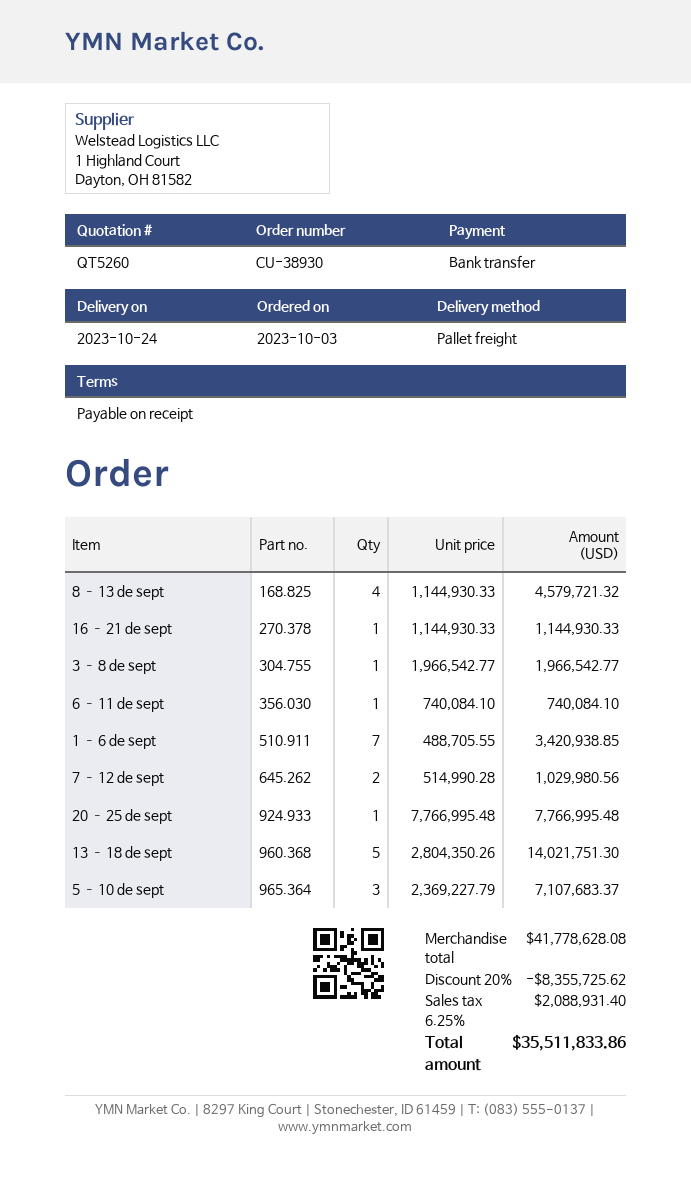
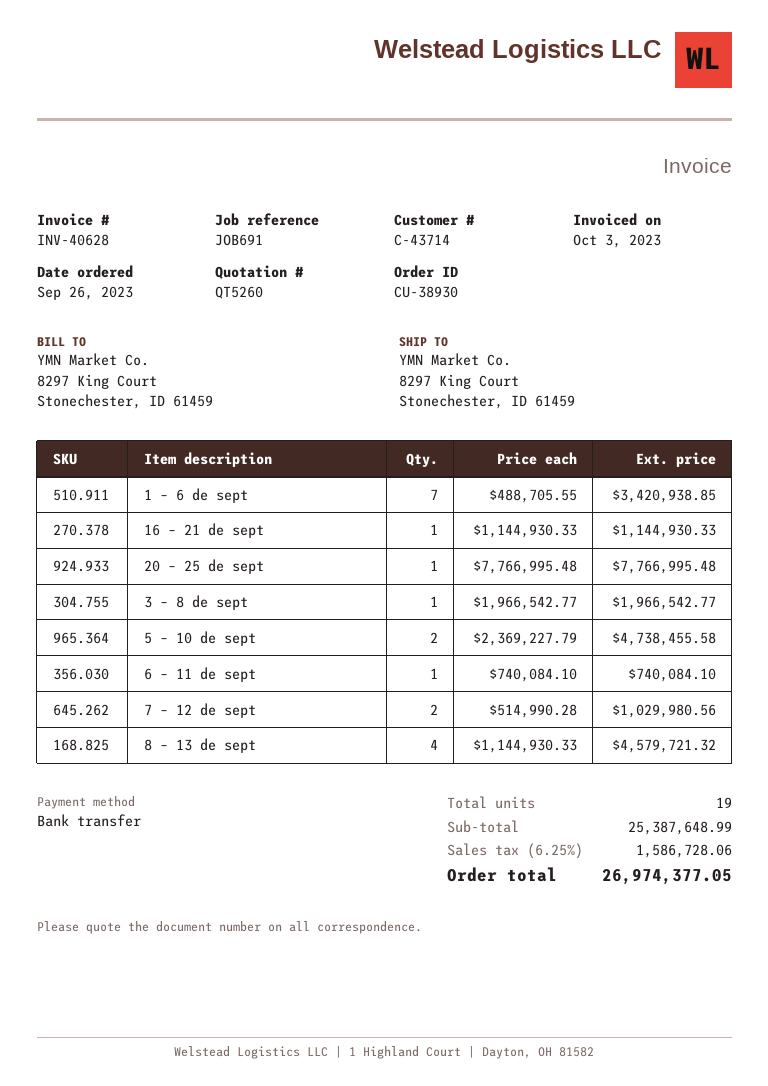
order date: 2023-10-03 -> 2023-09-26
13 – 18 de sept: 5 x 2804350.26 = 14021751.30 -> none
5 – 10 de sept: 3 x 2369227.79 = 7107683.37 -> 2 x 2369227.79 = 4738455.58
subtotal: 41778628.08 -> 25387648.99
discount: 20% = 8355725.62 -> none
tax: 6.25% = 2088931.40 -> 6.25% = 1586728.06
total: 35511833.86 -> 26974377.05

